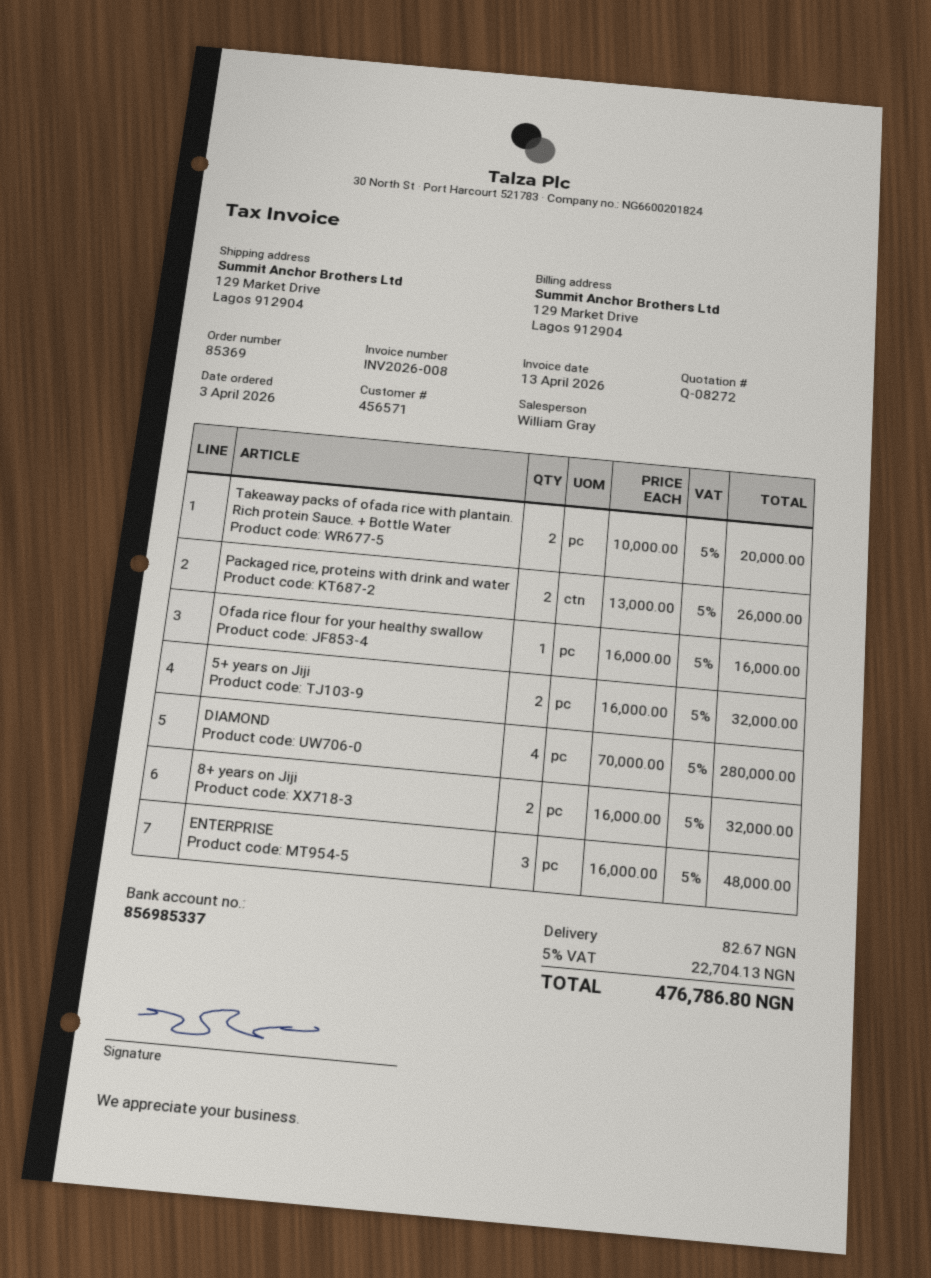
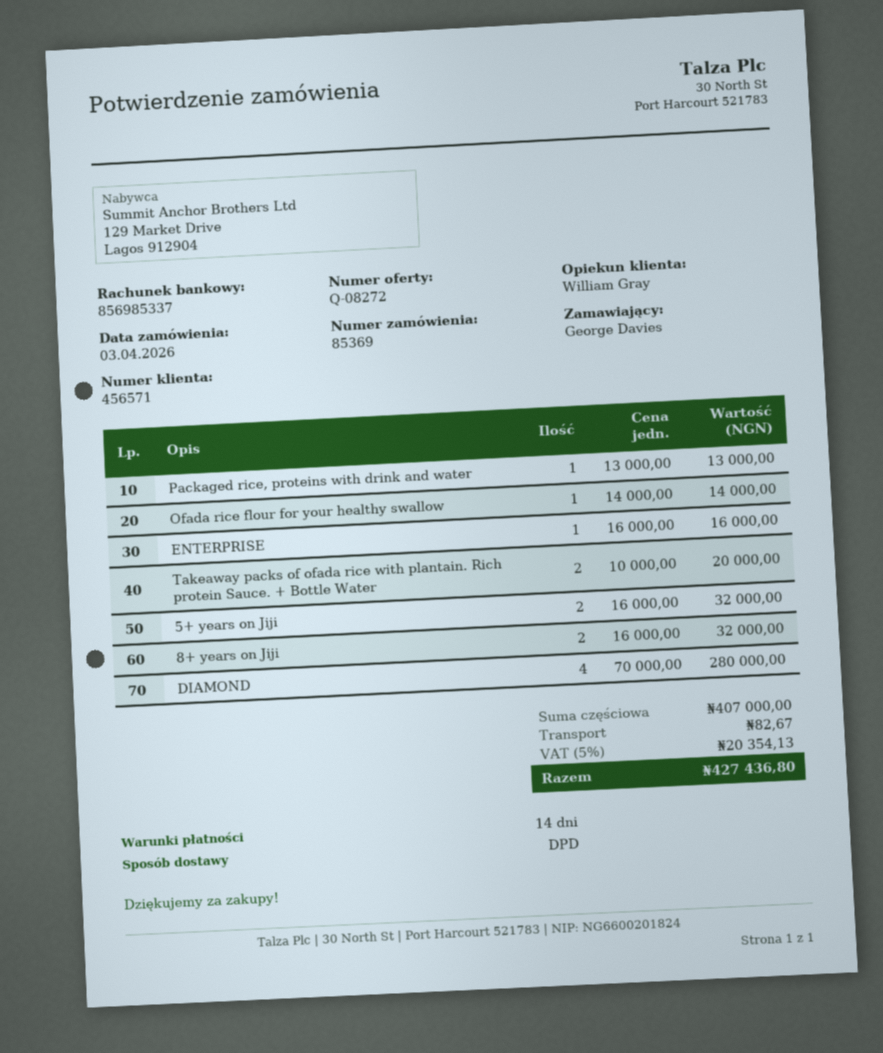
Packaged rice, proteins with drink and water: 2 x 13000.00 = 26000.00 -> 1 x 13000.00 = 13000.00
Ofada rice flour for your healthy swallow: 1 x 16000.00 = 16000.00 -> 1 x 14000.00 = 14000.00
ENTERPRISE: 3 x 16000.00 = 48000.00 -> 1 x 16000.00 = 16000.00
tax: 5% = 22704.13 -> 5% = 20354.13
total: 476786.80 -> 427436.80

